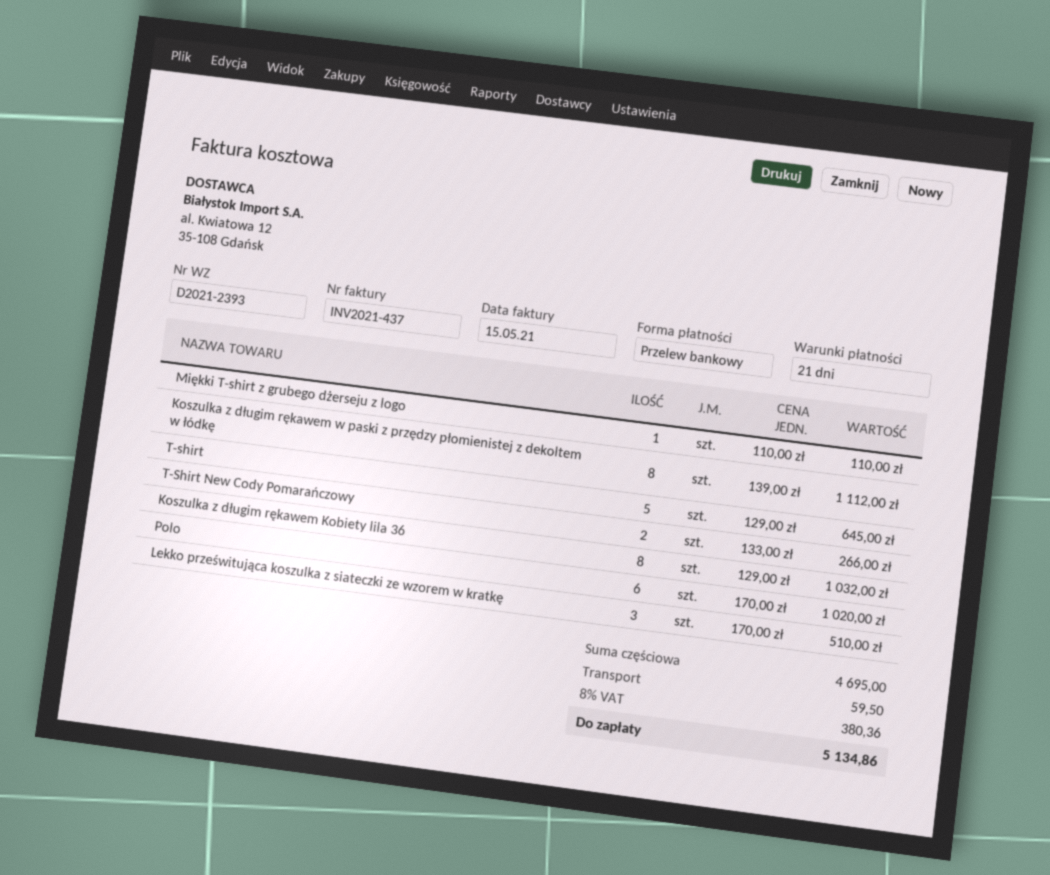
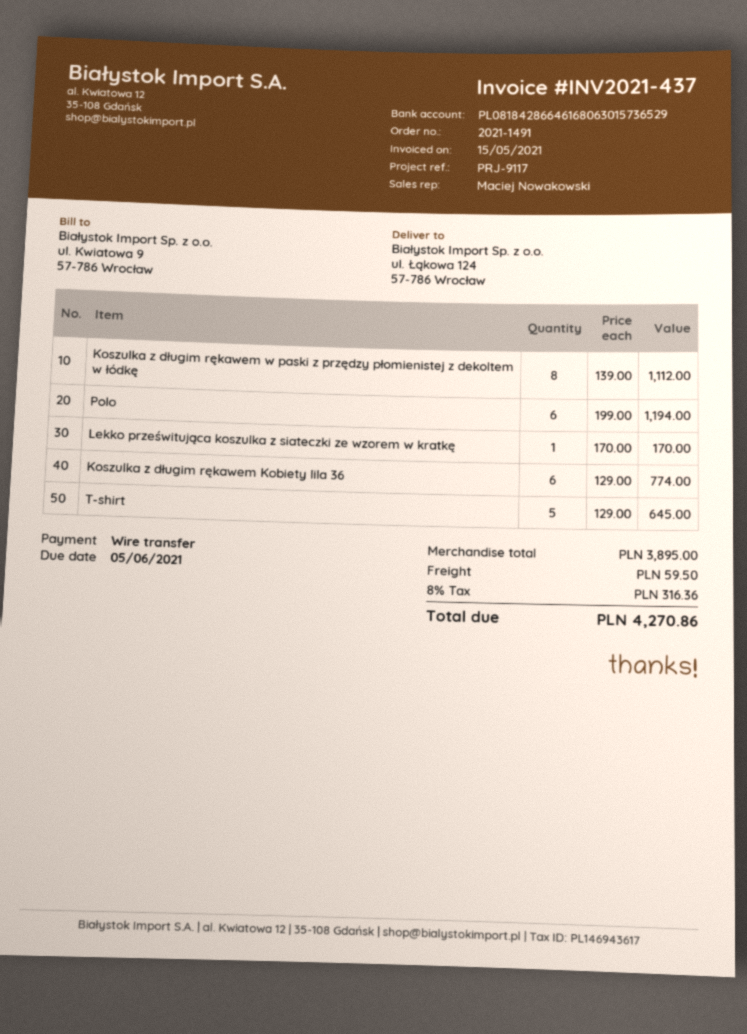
Miękki T-shirt z grubego dżerseju z logo: 1 x 110.00 = 110.00 -> none
T-Shirt New Cody Pomarańczowy: 2 x 133.00 = 266.00 -> none
Koszulka z długim rękawem Kobiety lila 36: 8 x 129.00 = 1032.00 -> 6 x 129.00 = 774.00
Polo: 6 x 170.00 = 1020.00 -> 6 x 199.00 = 1194.00
Lekko prześwitująca koszulka z siateczki ze wzorem w kratkę: 3 x 170.00 = 510.00 -> 1 x 170.00 = 170.00
subtotal: 4695.00 -> 3895.00
tax: 8% = 380.36 -> 8% = 316.36
total: 5134.86 -> 4270.86

